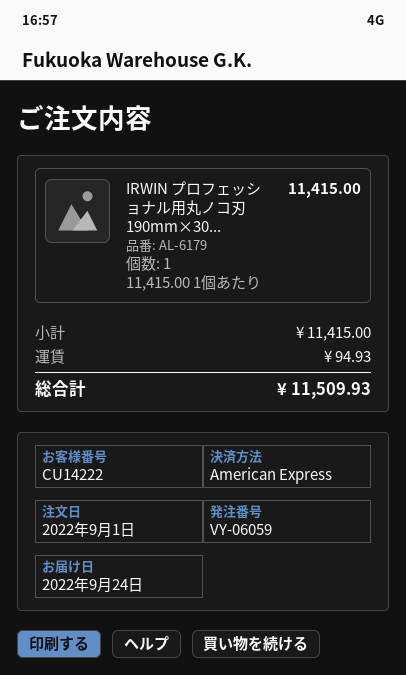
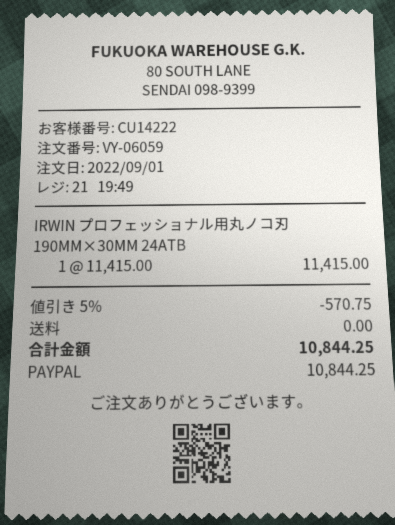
payment method: American Express -> PayPal
discount: none -> 5% = 570.75
shipping: 94.93 -> 0.00
total: 11509.93 -> 10844.25

